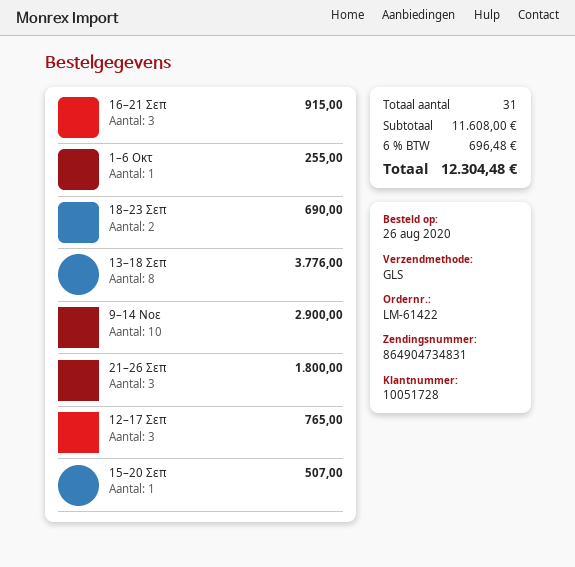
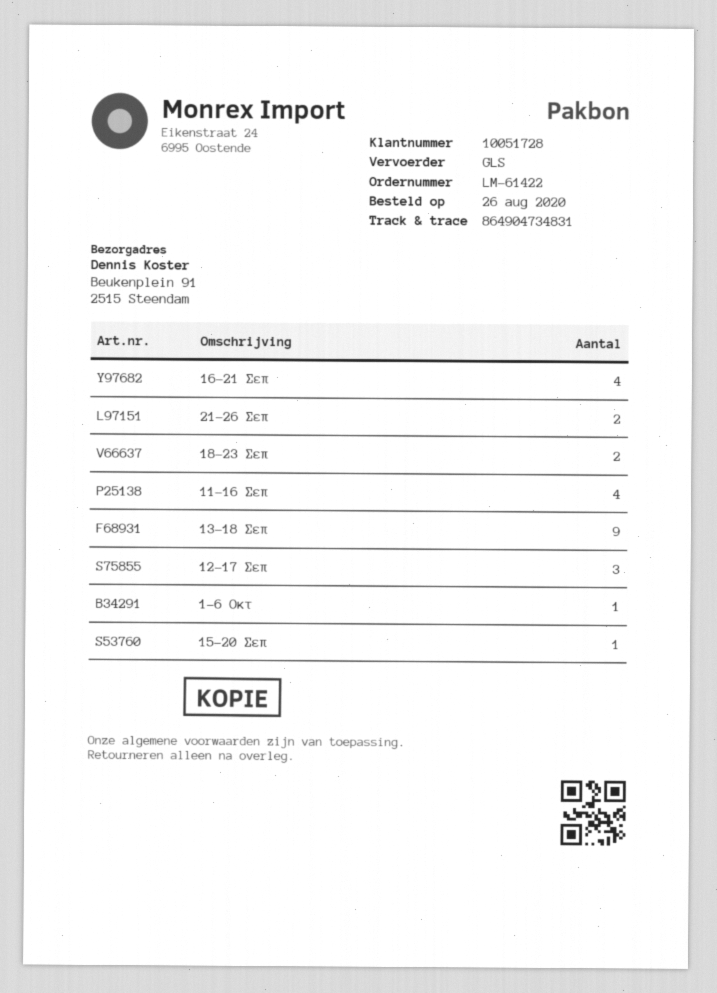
16–21 Σεπ: 3 -> 4
13–18 Σεπ: 8 -> 9
9–14 Νοε: 10 -> none
21–26 Σεπ: 3 -> 2
11–16 Σεπ: none -> 4

